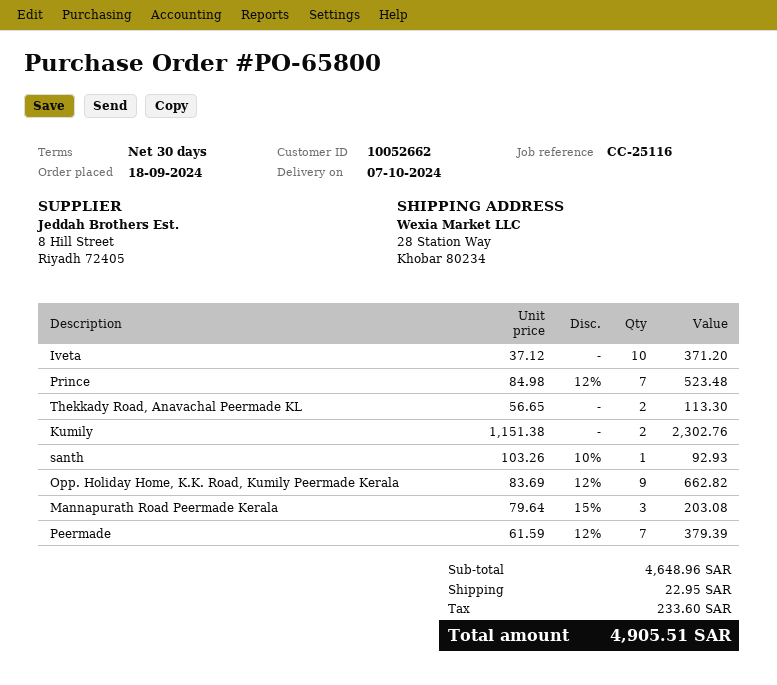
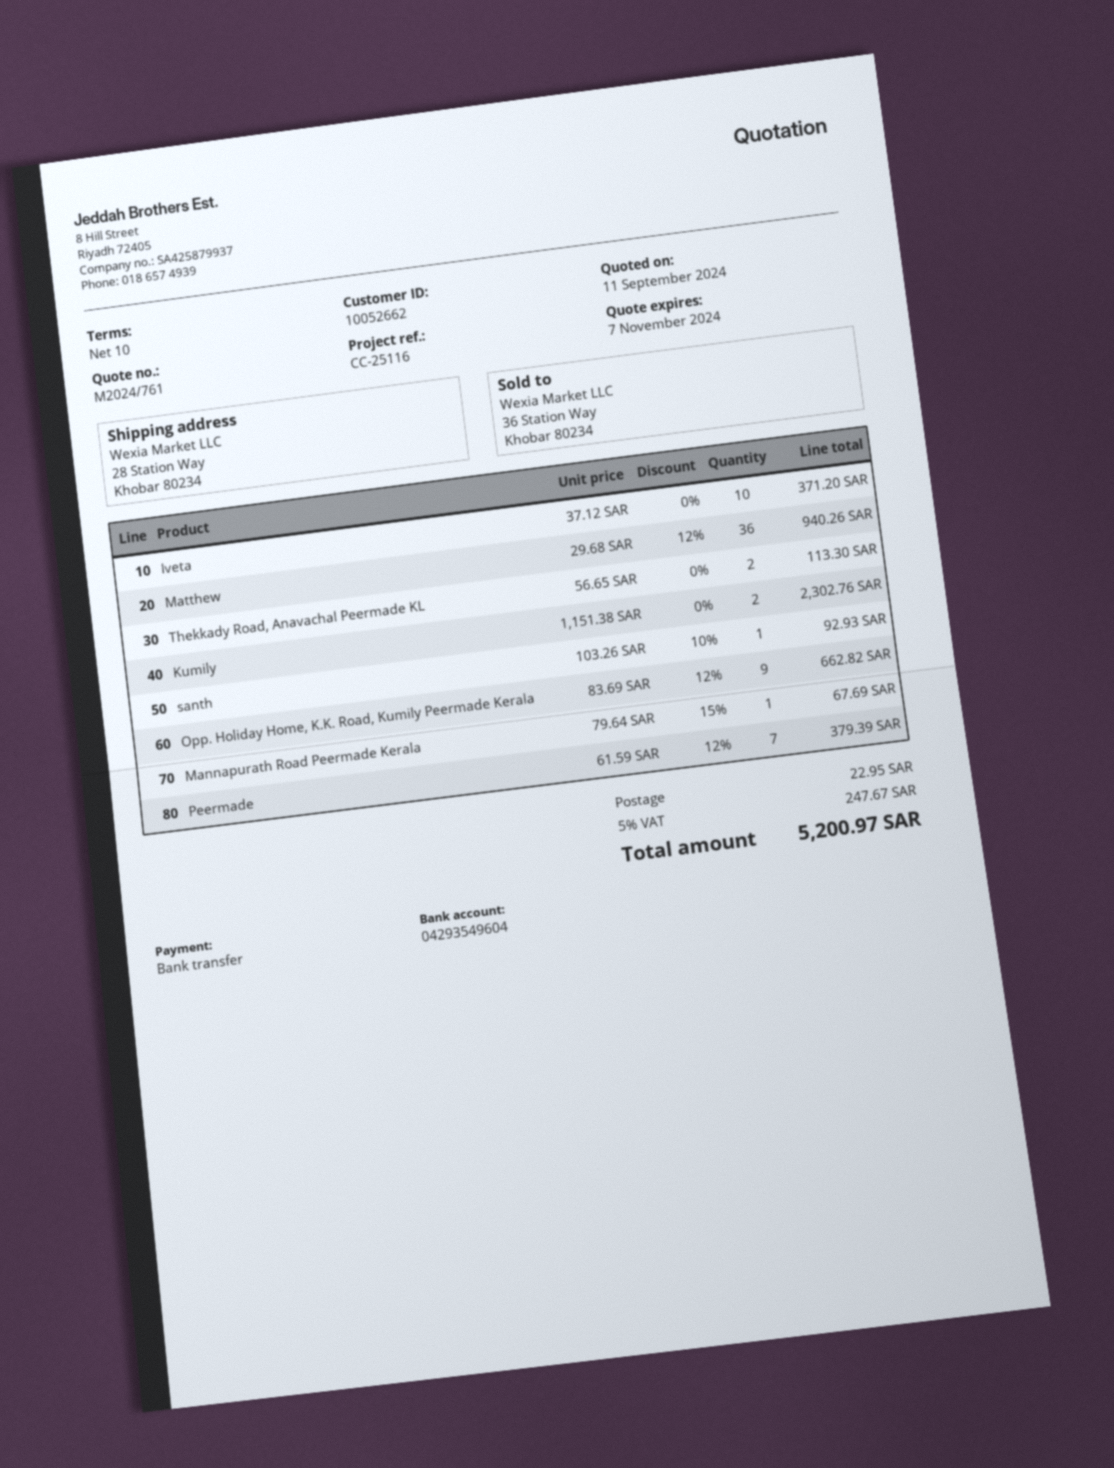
payment terms: 30 days -> 10 days
Prince: 7 x 84.98 - 12% = 523.48 -> none
Mannapurath Road Peermade Kerala: 3 x 79.64 - 15% = 203.08 -> 1 x 79.64 - 15% = 67.69
Matthew: none -> 36 x 29.68 - 12% = 940.26
tax: 233.60 -> 247.67
total: 4905.51 -> 5200.97

